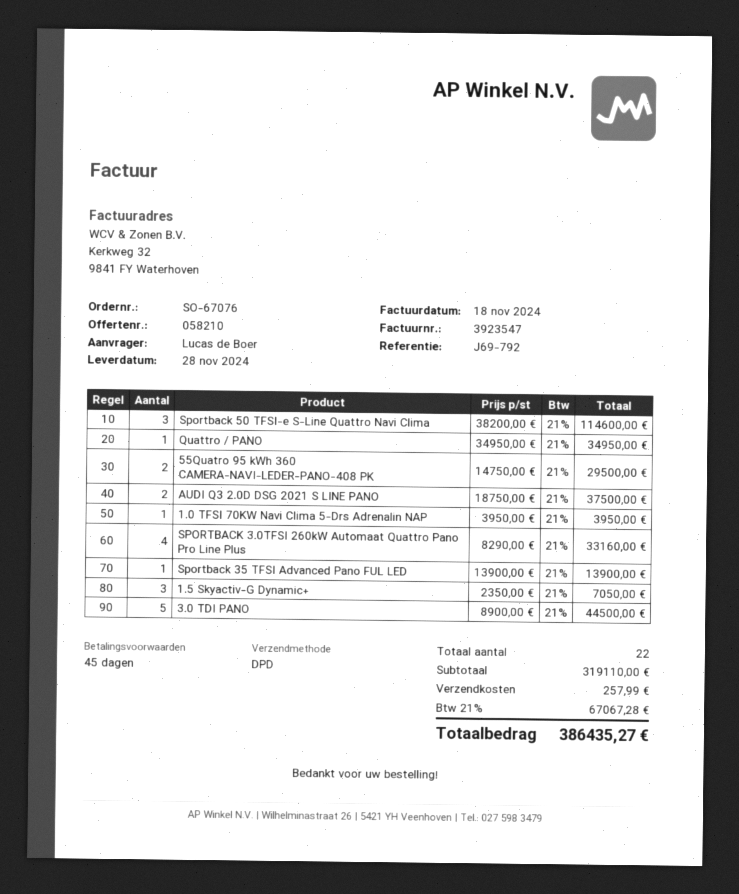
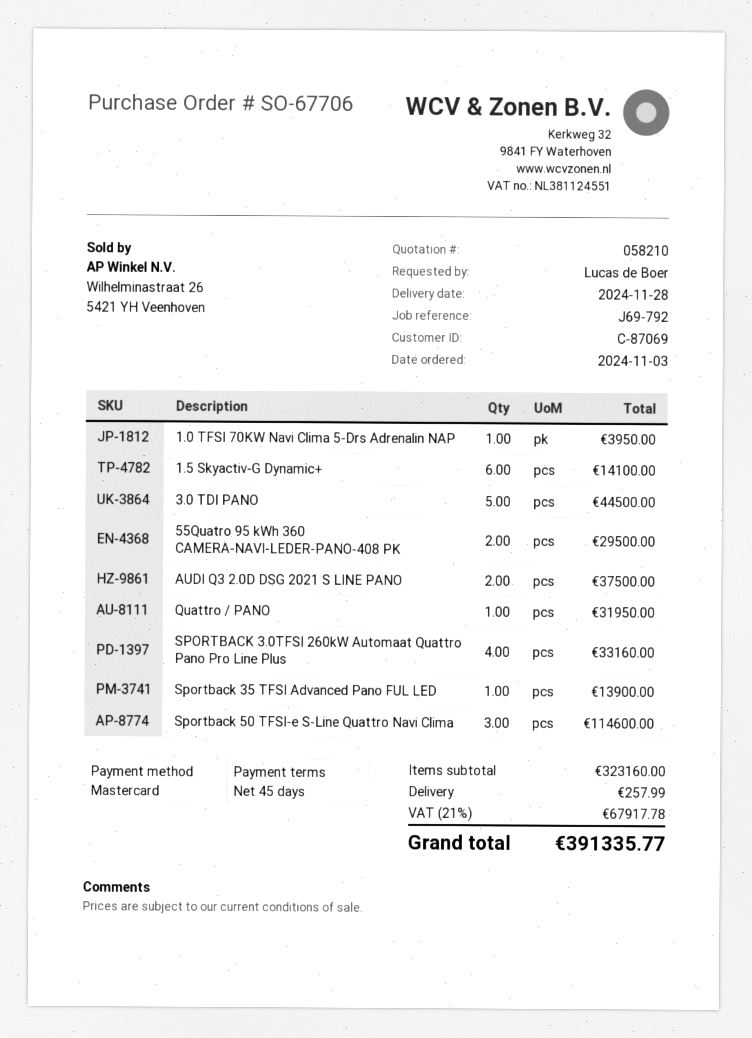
order number: SO-67076 -> SO-67706
Quattro / PANO: 1 for 34950.00 -> 1 for 31950.00
1.5 Skyactiv-G Dynamic+: 3 for 7050.00 -> 6 for 14100.00
subtotal: 319110.00 -> 323160.00
tax: 21% = 67067.28 -> 21% = 67917.78
total: 386435.27 -> 391335.77

